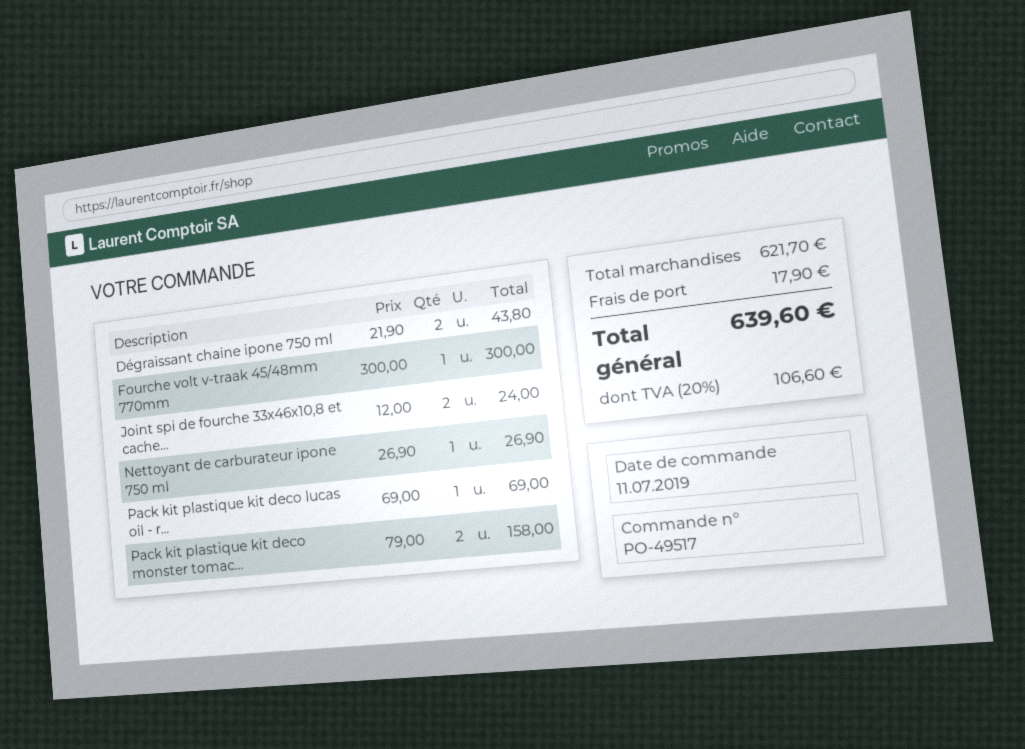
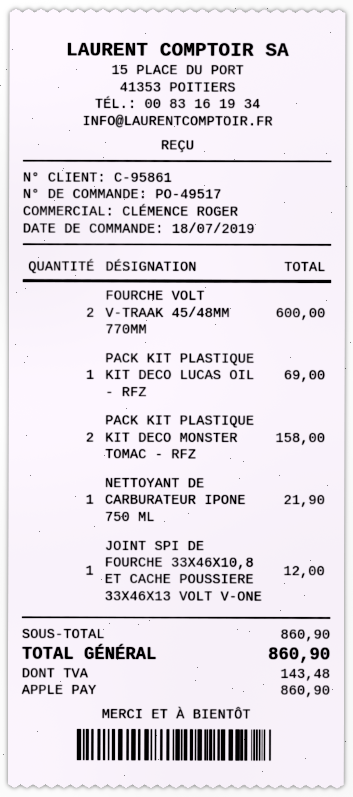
order date: 2019-07-11 -> 2019-07-18
Dégraissant chaine ipone 750 ml: 2 for 43.80 -> none
Fourche volt v-traak 45/48mm 770mm: 1 for 300.00 -> 2 for 600.00
Joint spi de fourche 33x46x10,8 et cache...: 2 for 24.00 -> 1 for 12.00
Nettoyant de carburateur ipone 750 ml: 1 for 26.90 -> 1 for 21.90
subtotal: 621.70 -> 860.90
shipping: 17.90 -> none
tax: 106.60 -> 143.48
total: 639.60 -> 860.90

